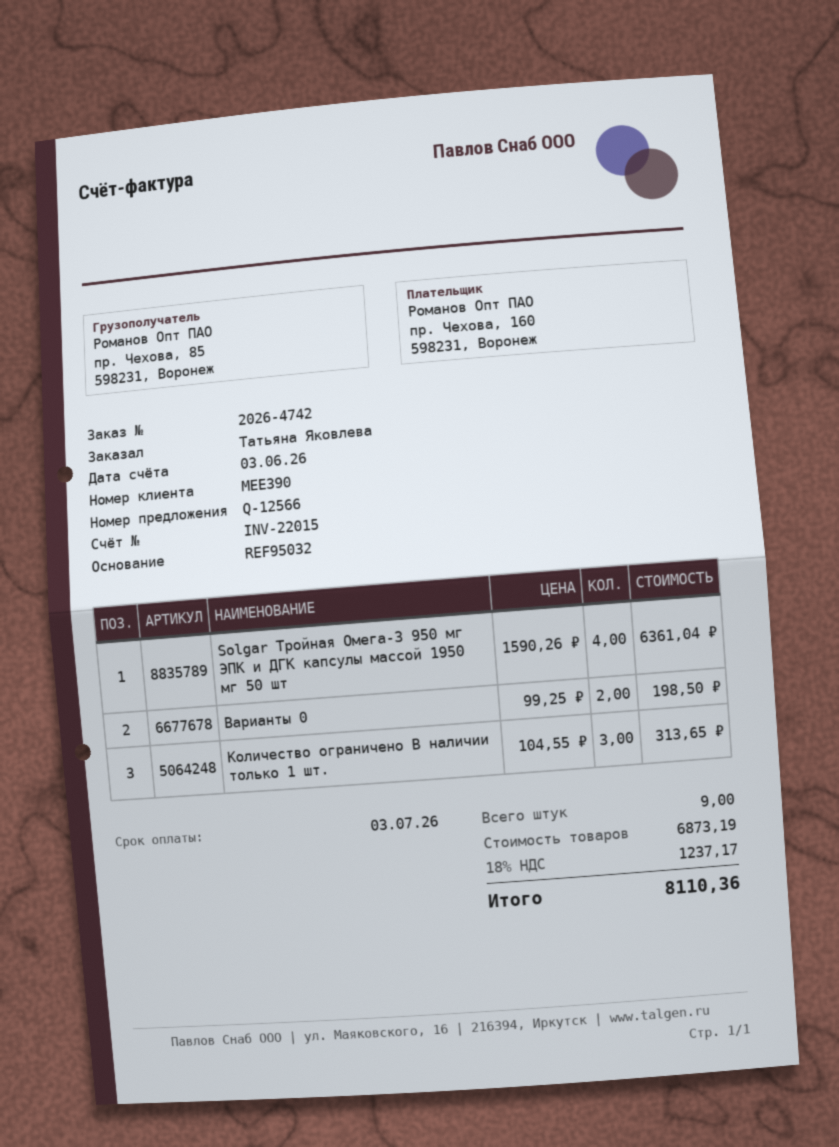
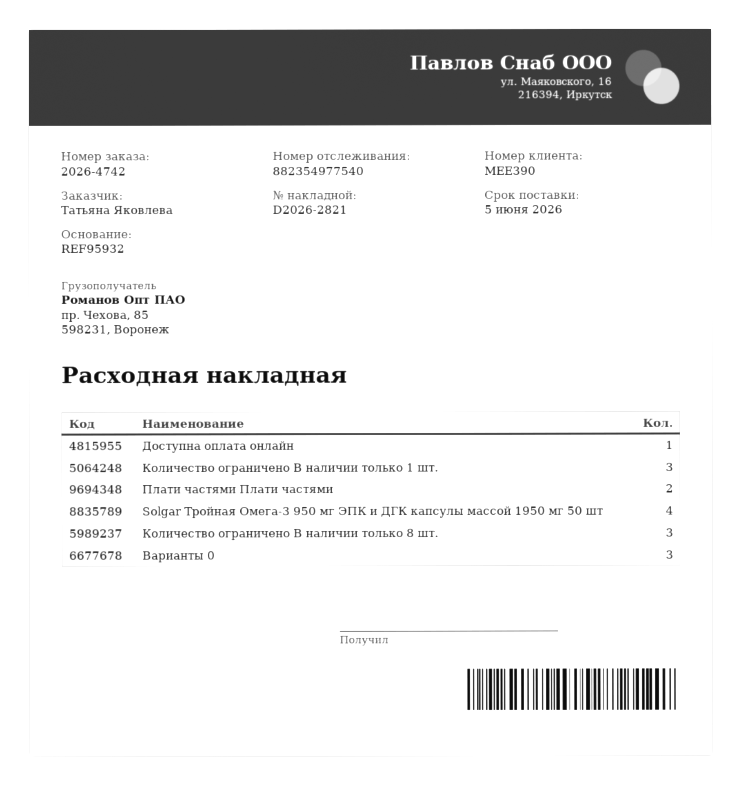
reference: REF95032 -> REF95932
Варианты 0: 2 -> 3
Доступна оплата онлайн: none -> 1
Плати частями Плати частями: none -> 2
Количество ограничено В наличии только 8 шт.: none -> 3

